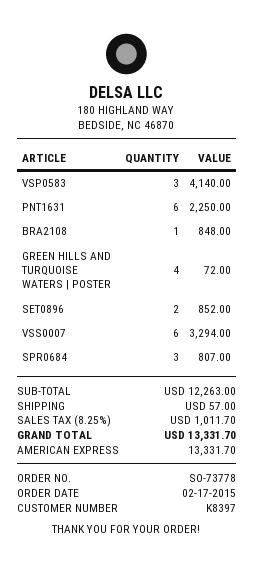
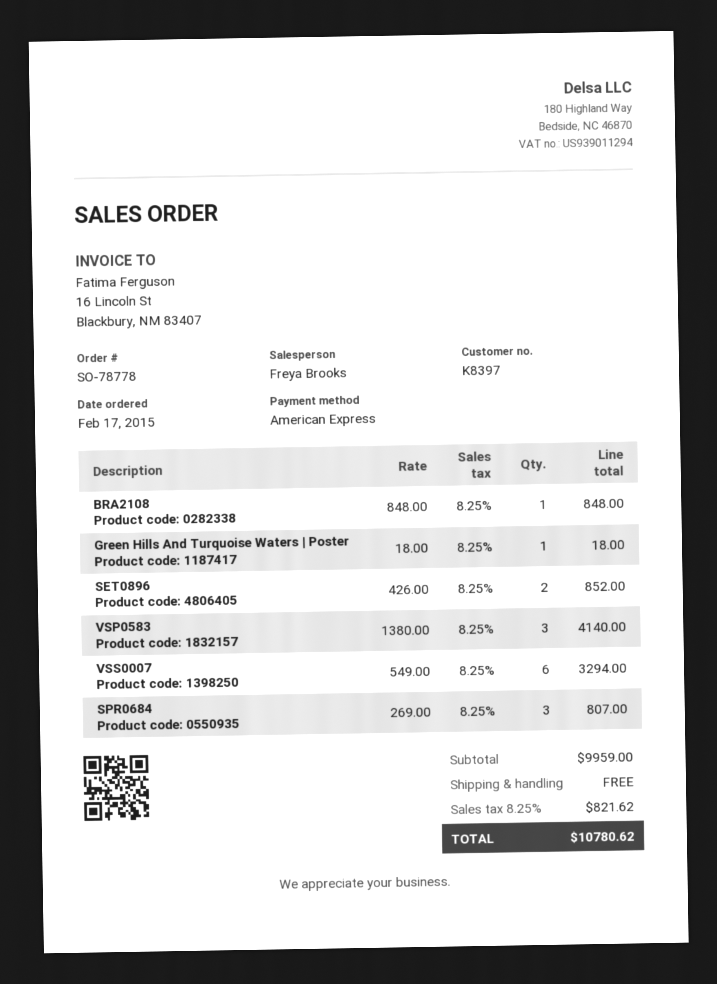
order number: SO-73778 -> SO-78778
PNT1631: 6 for 2250.00 -> none
GREEN HILLS AND TURQUOISE WATERS | POSTER: 4 for 72.00 -> 1 for 18.00
subtotal: 12263.00 -> 9959.00
shipping: 57.00 -> 0.00
tax: 8.25% = 1011.70 -> 8.25% = 821.62
total: 13331.70 -> 10780.62

